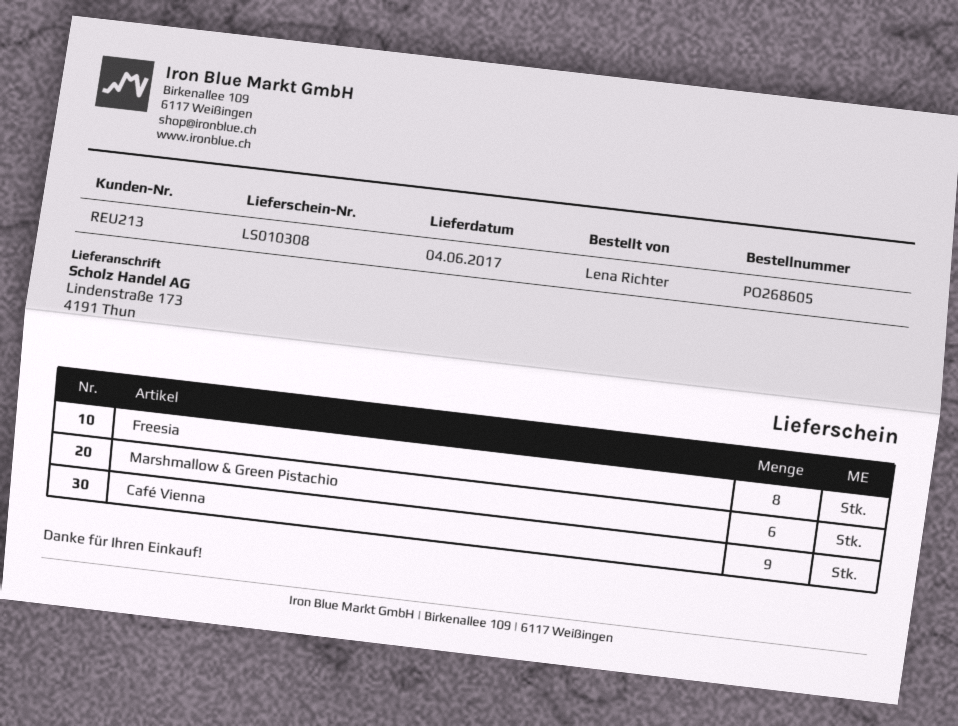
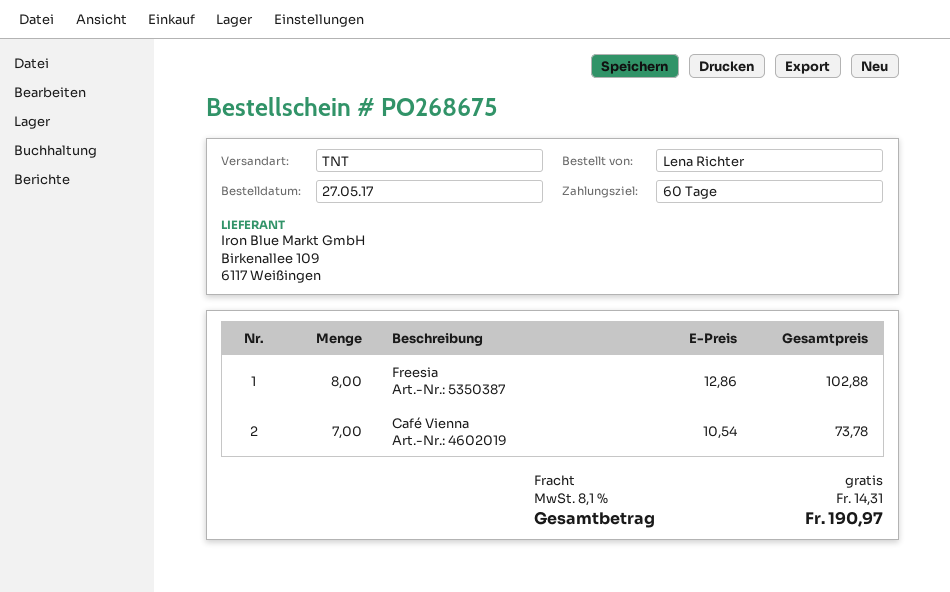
order number: PO268605 -> PO268675
Marshmallow & Green Pistachio: 6 -> none
Café Vienna: 9 -> 7

